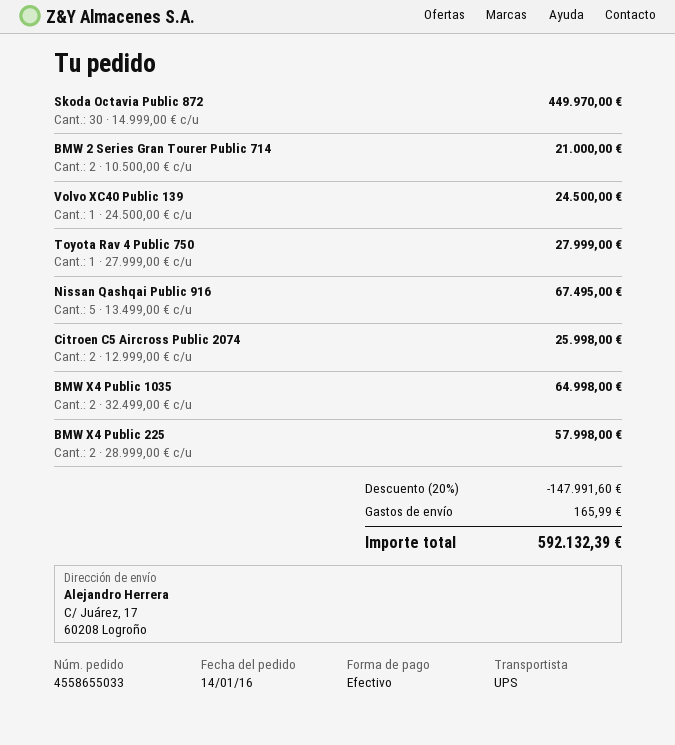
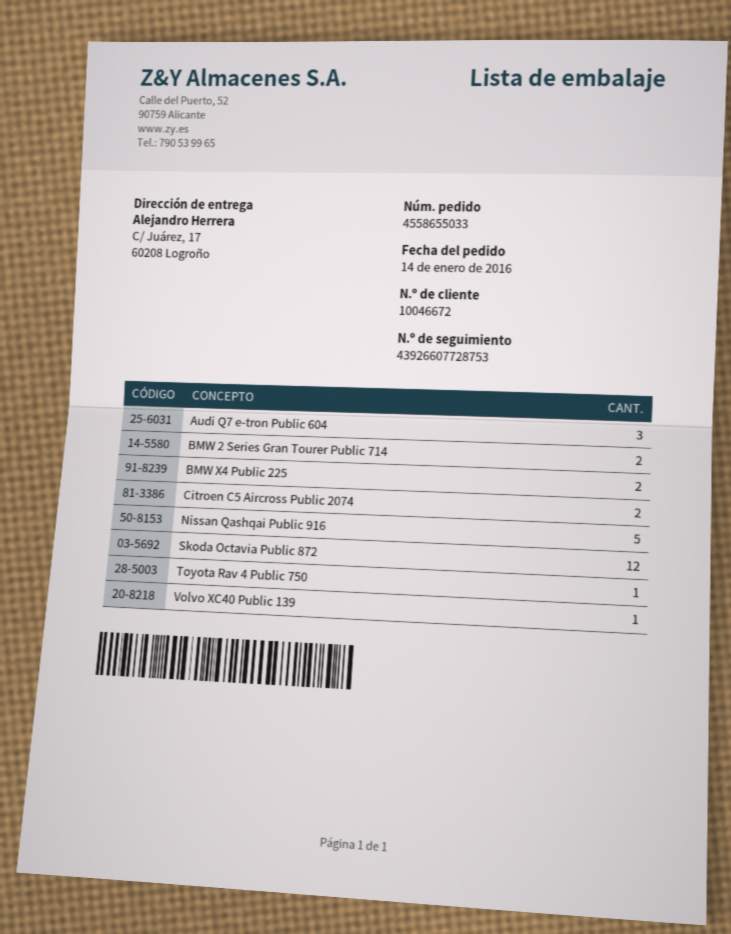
Skoda Octavia Public 872: 30 -> 12
BMW X4 Public 1035: 2 -> none
Audi Q7 e-tron Public 604: none -> 3

